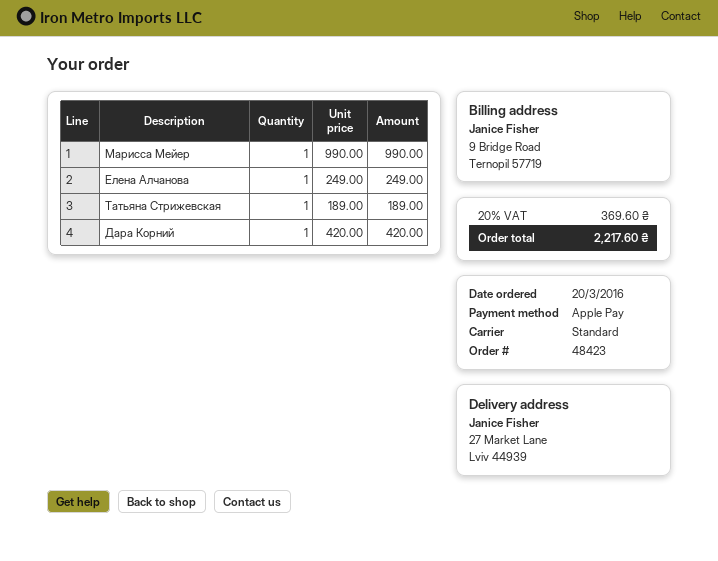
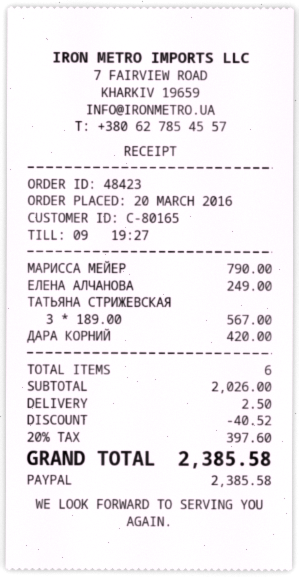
payment method: Apple Pay -> PayPal
Марисса Мейер: 1 x 990.00 = 990.00 -> 1 x 790.00 = 790.00
Татьяна Стрижевская: 1 x 189.00 = 189.00 -> 3 x 189.00 = 567.00
discount: none -> 40.52
shipping: none -> 2.50
tax: 20% = 369.60 -> 20% = 397.60
total: 2217.60 -> 2385.58

